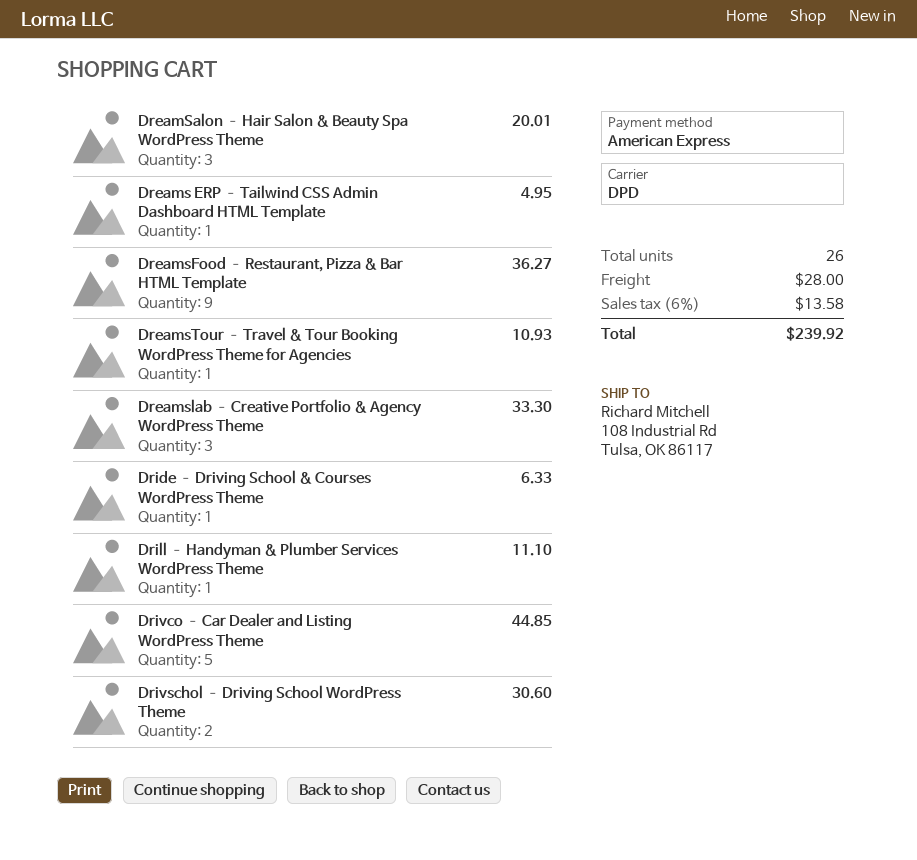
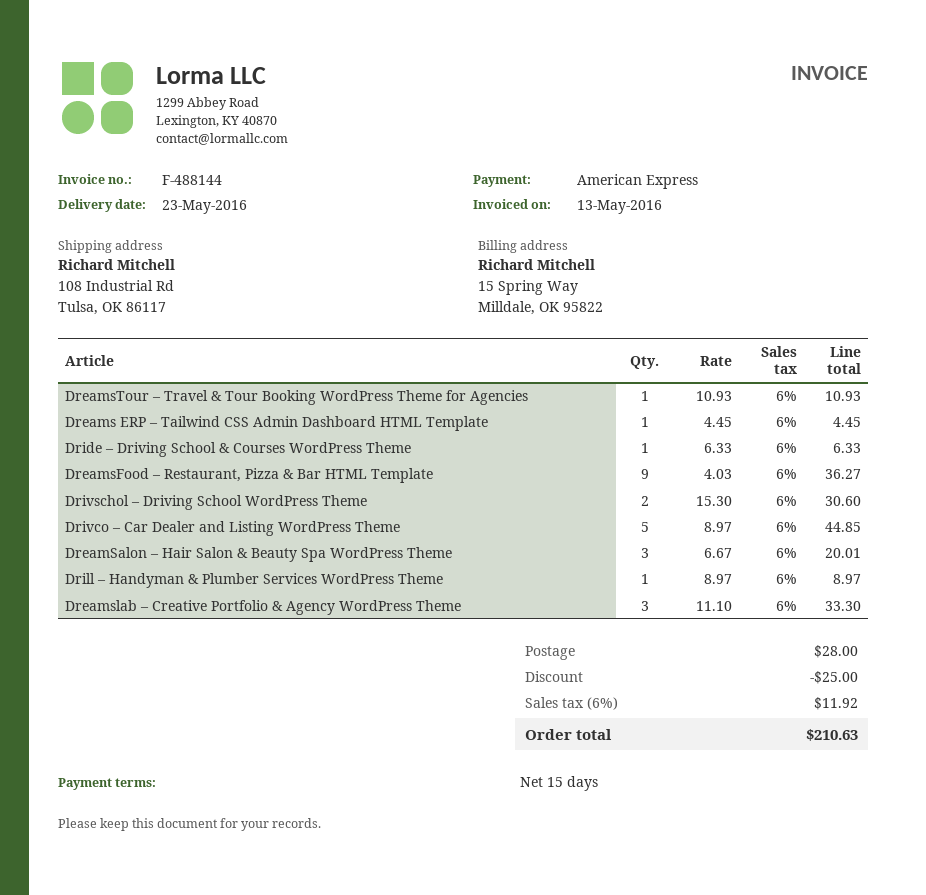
Dreams ERP – Tailwind CSS Admin Dashboard HTML Template: 1 for 4.95 -> 1 for 4.45
Drill – Handyman & Plumber Services WordPress Theme: 1 for 11.10 -> 1 for 8.97
discount: none -> 25.00
tax: 6% = 13.58 -> 6% = 11.92
total: 239.92 -> 210.63

